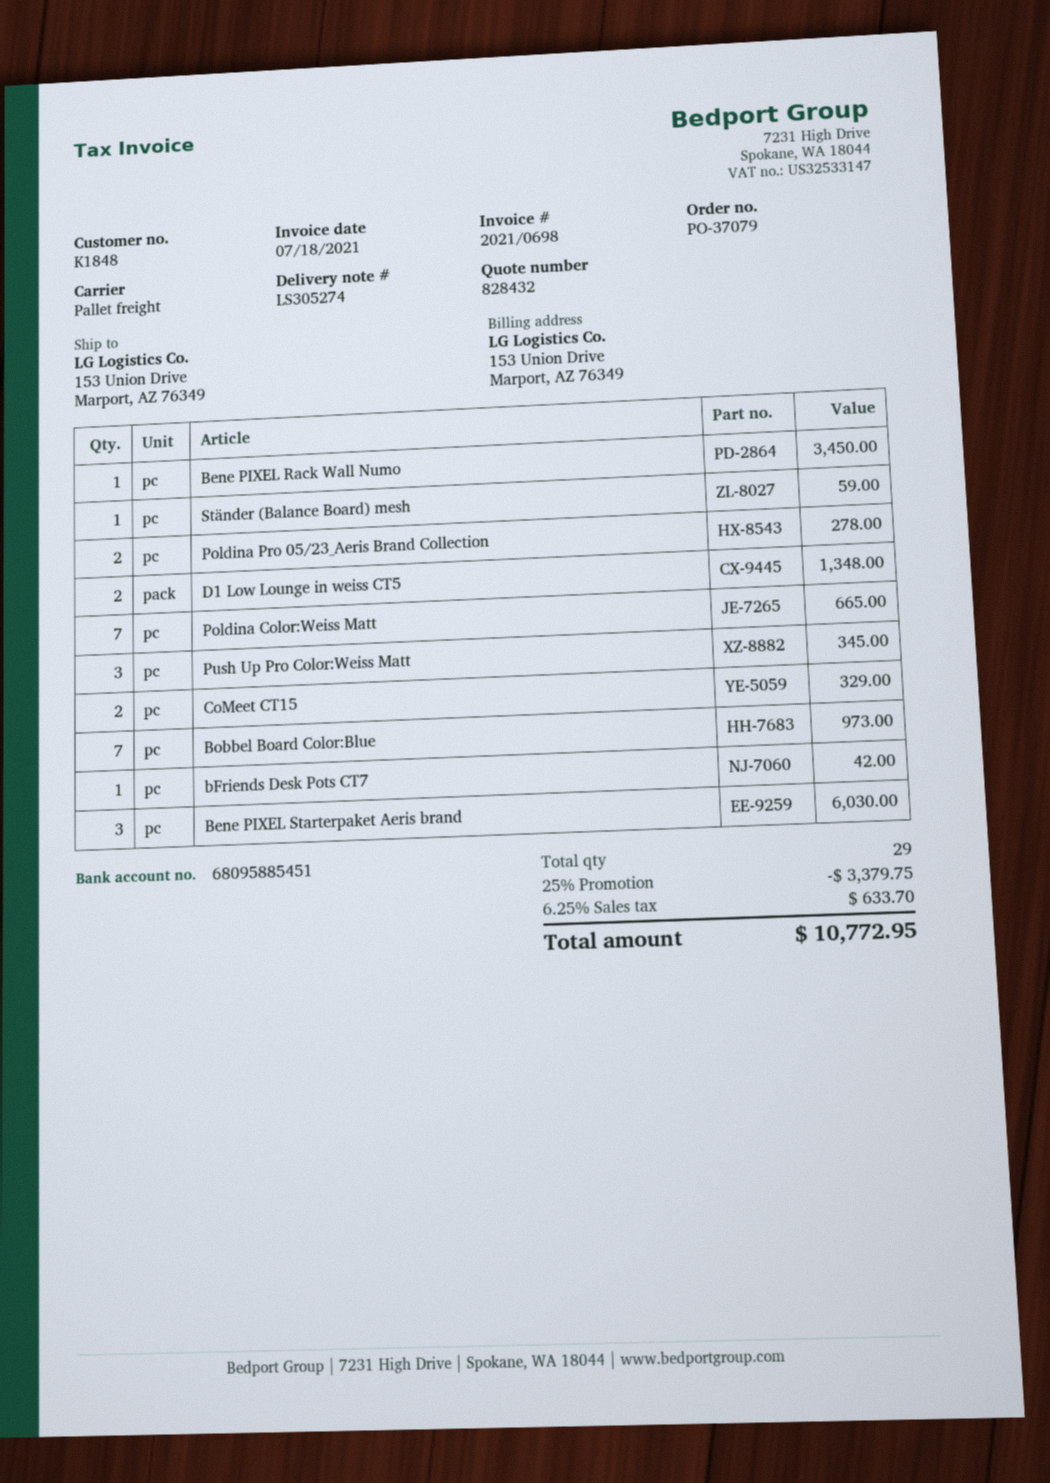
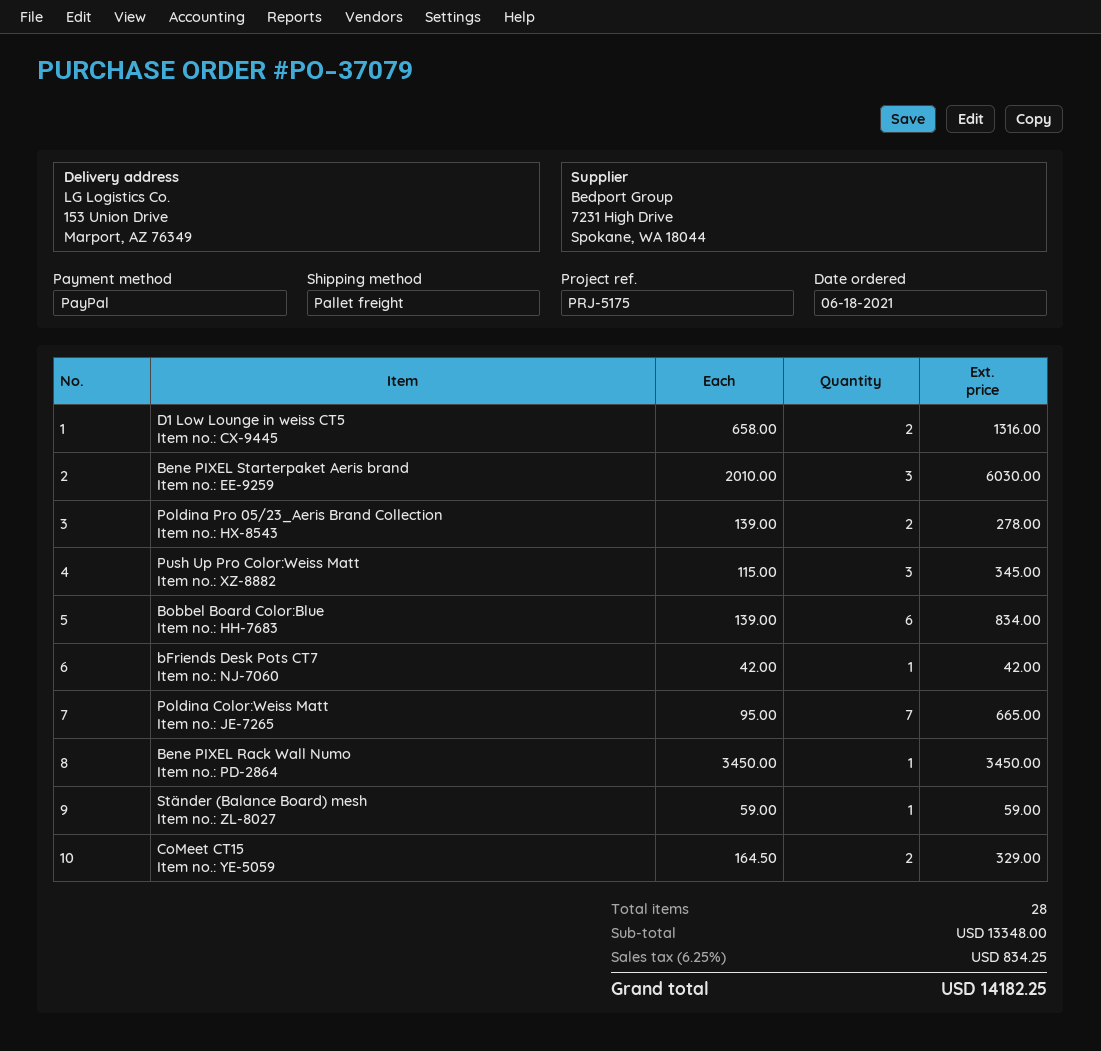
D1 Low Lounge in weiss CT5: 2 for 1348.00 -> 2 for 1316.00
Bobbel Board Color:Blue: 7 for 973.00 -> 6 for 834.00
total quantity: 29 -> 28
discount: 25% = 3379.75 -> none
tax: 6.25% = 633.70 -> 6.25% = 834.25
total: 10772.95 -> 14182.25

